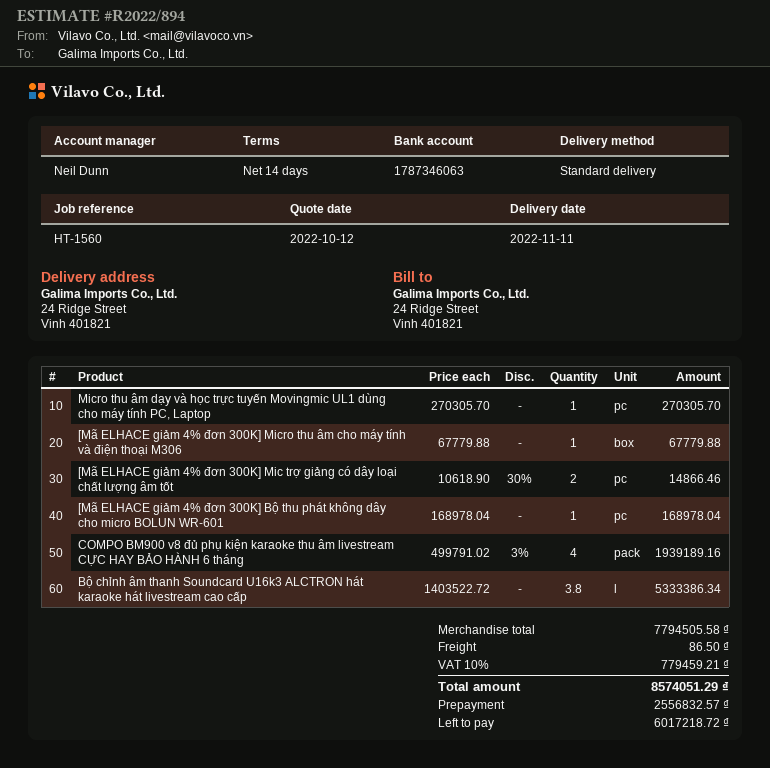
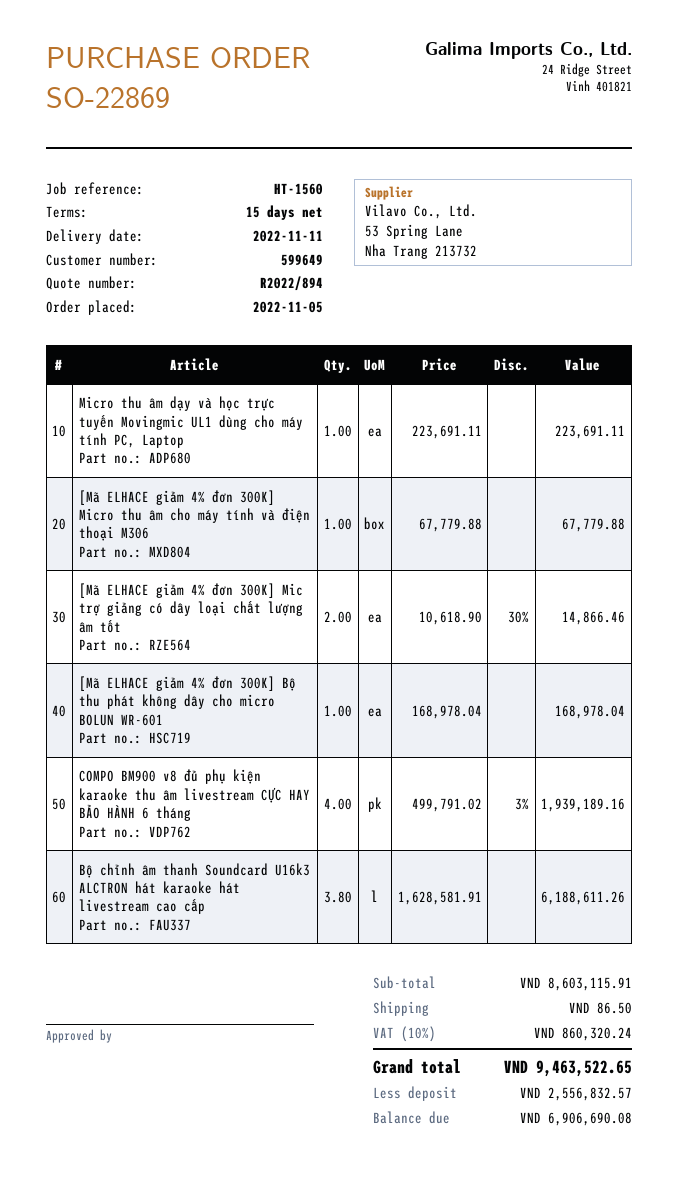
payment terms: 14 days -> 15 days
Micro thu âm dạy và học trực tuyến Movingmic UL1 dùng cho máy tính PC, Laptop: 1 x 270305.70 = 270305.70 -> 1 x 223691.11 = 223691.11
Bộ chỉnh âm thanh Soundcard U16k3 ALCTRON hát karaoke hát livestream cao cấp: 3.8 x 1403522.72 = 5333386.34 -> 3.8 x 1628581.91 = 6188611.26
subtotal: 7794505.58 -> 8603115.91
tax: 10% = 779459.21 -> 10% = 860320.24
total: 8574051.29 -> 9463522.65
balance: 6017218.72 -> 6906690.08

